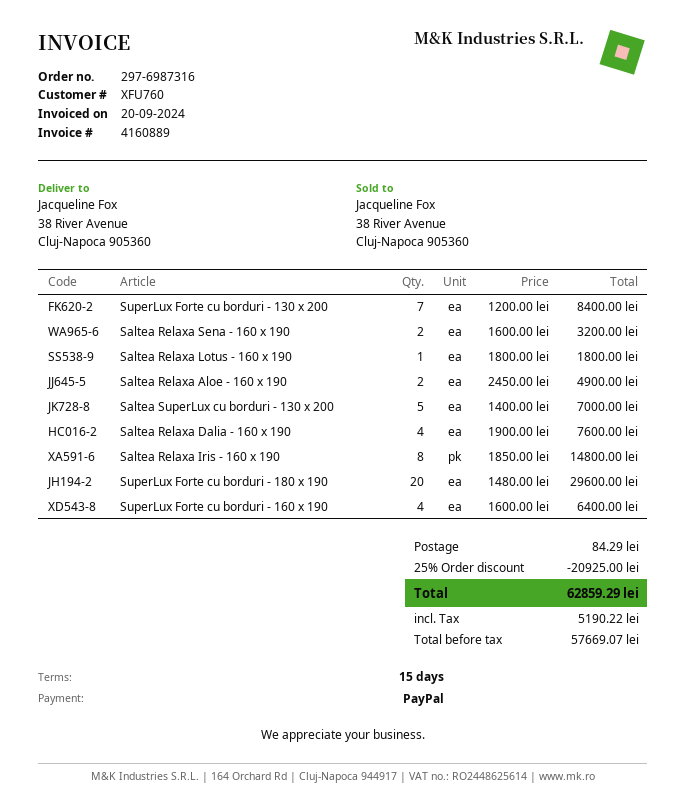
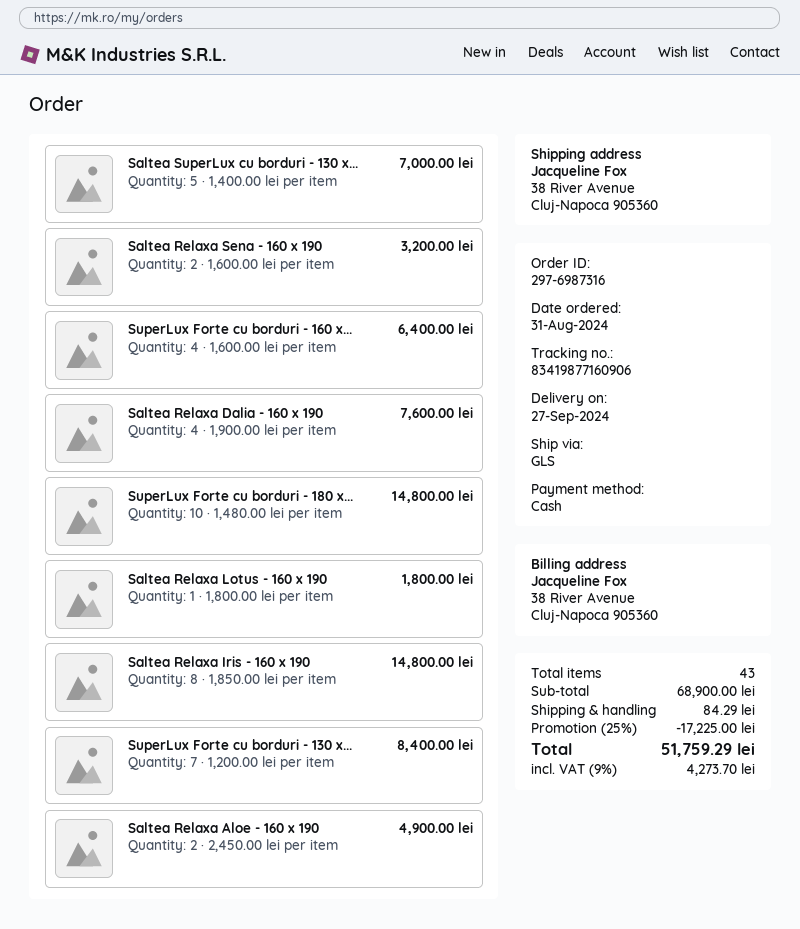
payment method: PayPal -> cash
SuperLux Forte cu borduri - 180 x 190: 20 x 1480.00 = 29600.00 -> 10 x 1480.00 = 14800.00
discount: 25% = 20925.00 -> 25% = 17225.00
tax: 5190.22 -> 4273.70
total: 62859.29 -> 51759.29

